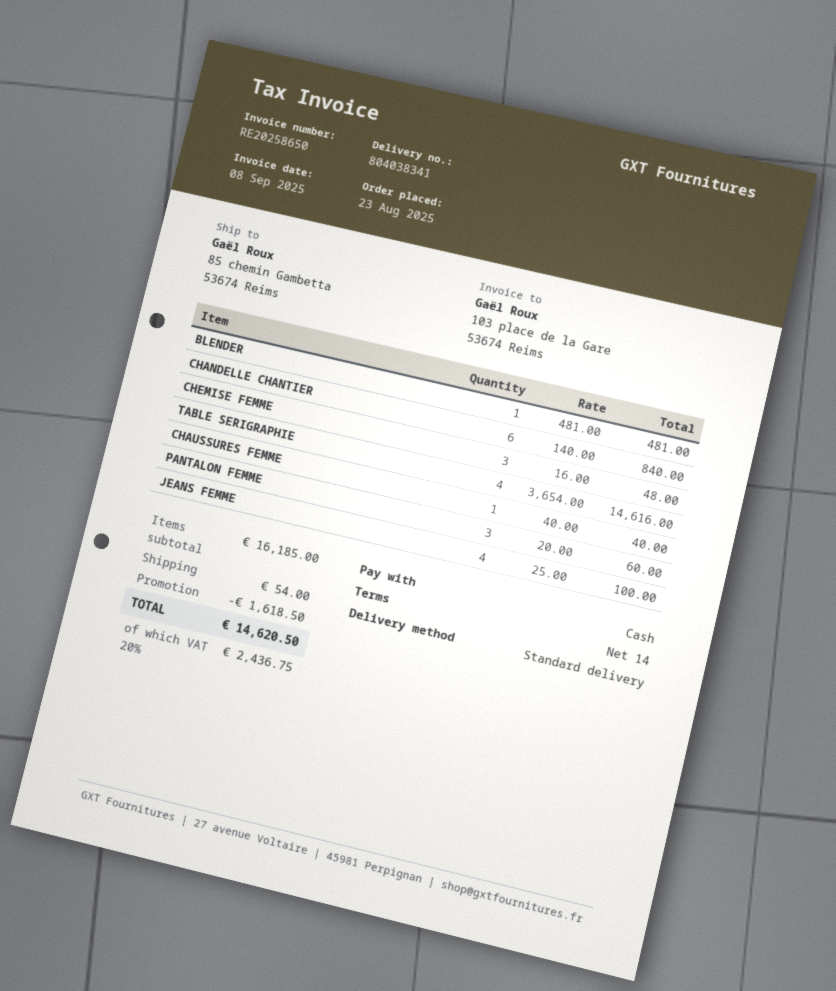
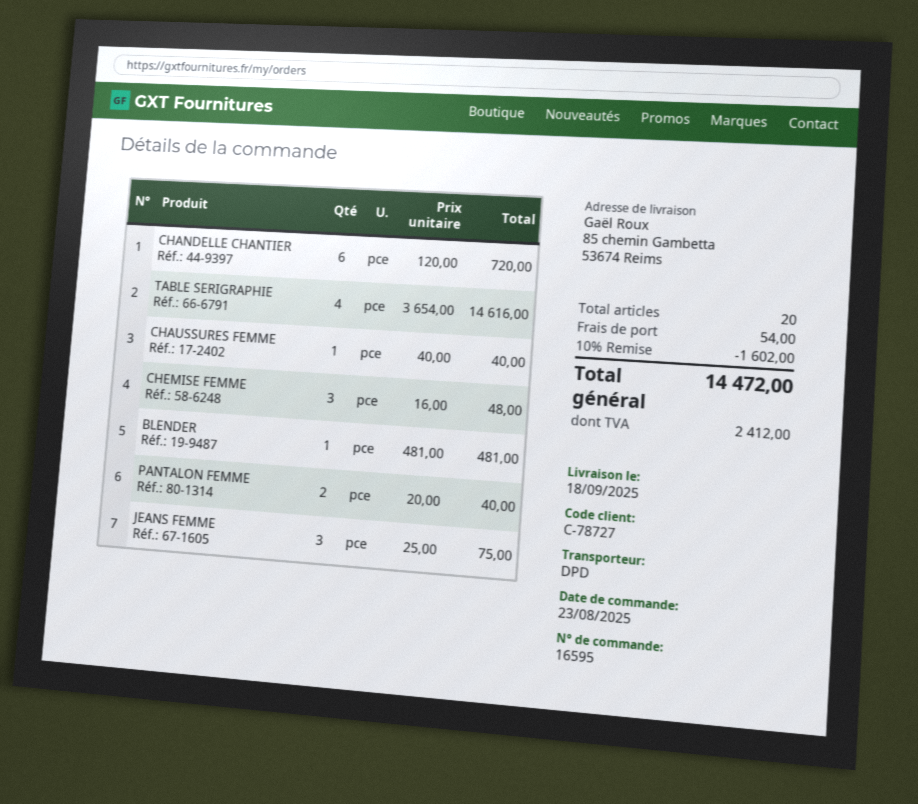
shipping method: standard -> DPD
CHANDELLE CHANTIER: 6 x 140.00 = 840.00 -> 6 x 120.00 = 720.00
PANTALON FEMME: 3 x 20.00 = 60.00 -> 2 x 20.00 = 40.00
JEANS FEMME: 4 x 25.00 = 100.00 -> 3 x 25.00 = 75.00
discount: 1618.50 -> 1602.00
tax: 2436.75 -> 2412.00
total: 14620.50 -> 14472.00

